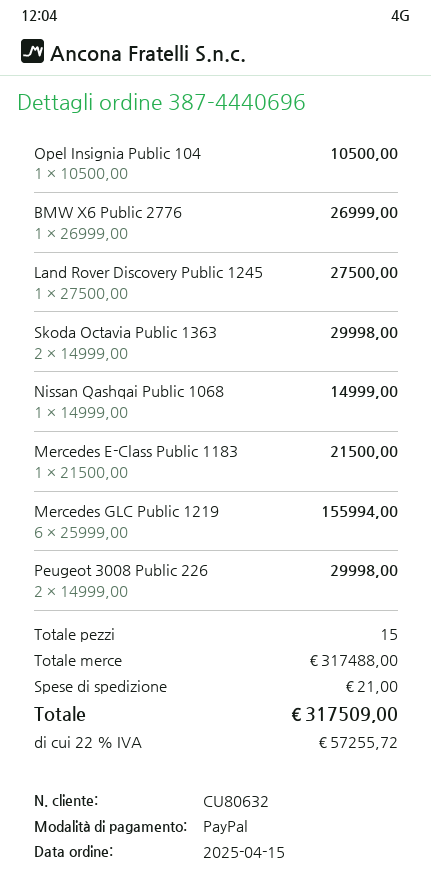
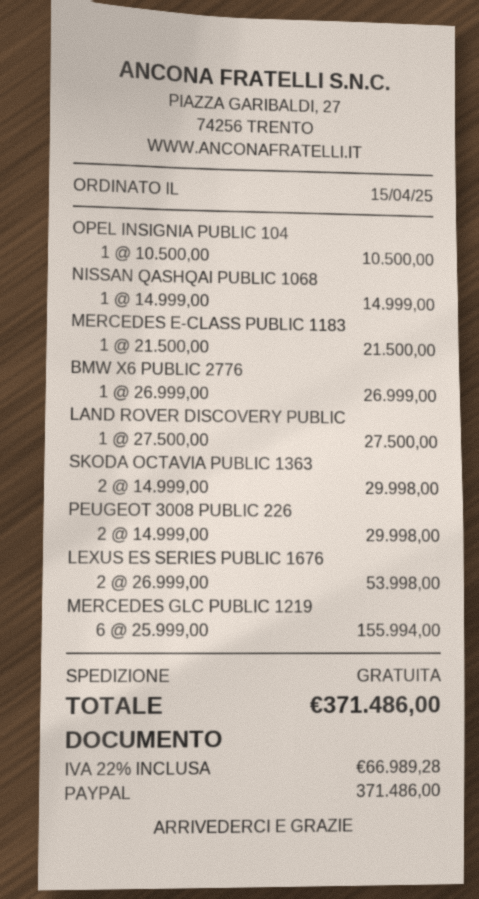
LEXUS ES SERIES PUBLIC 1676: none -> 2 x 26999.00 = 53998.00
shipping: 21.00 -> 0.00
tax: 22% = 57255.72 -> 22% = 66989.28
total: 317509.00 -> 371486.00

